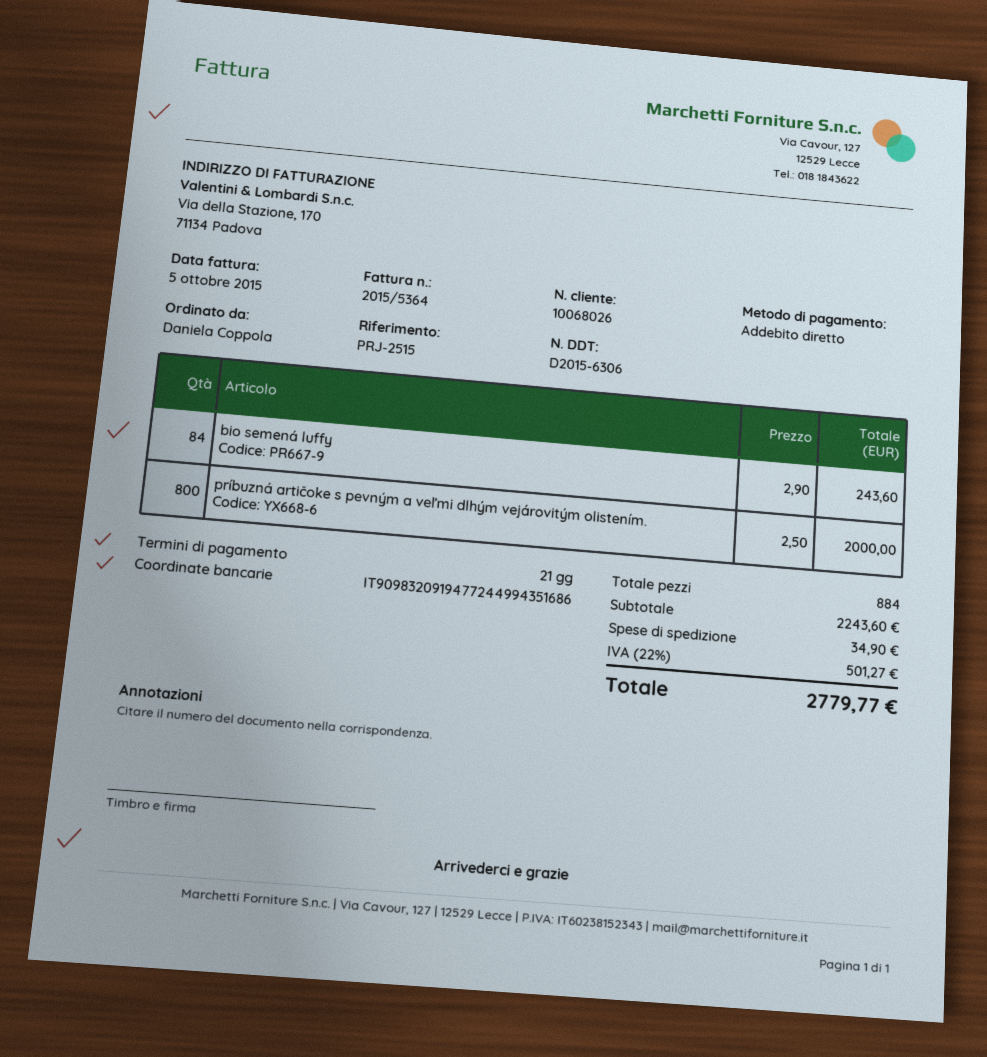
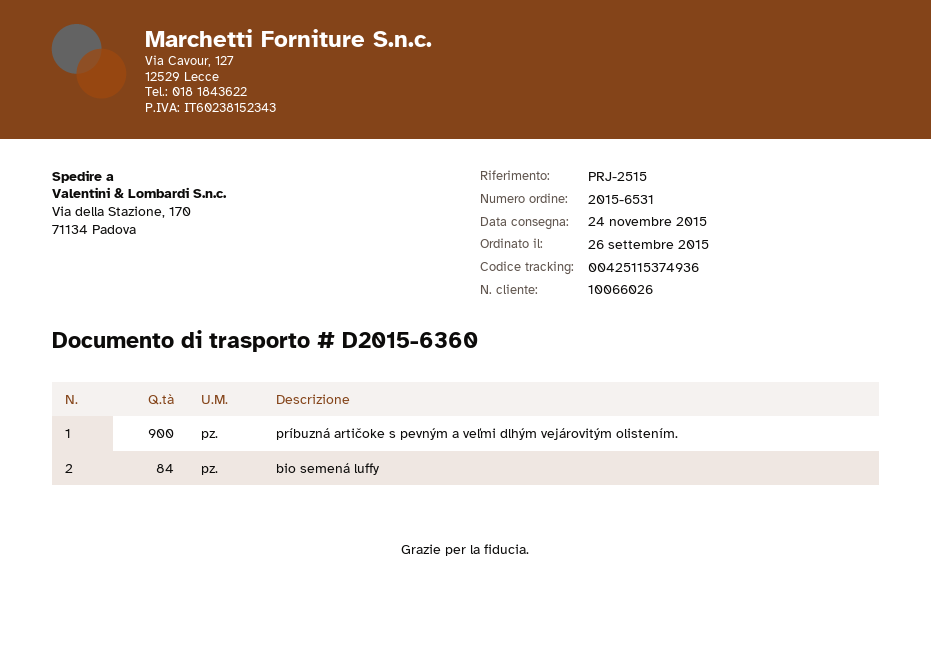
delivery note number: D2015-6306 -> D2015-6360
customer number: 10068026 -> 10066026
príbuzná artičoke s pevným a veľmi dlhým vejárovitým olistením.: 800 -> 900

